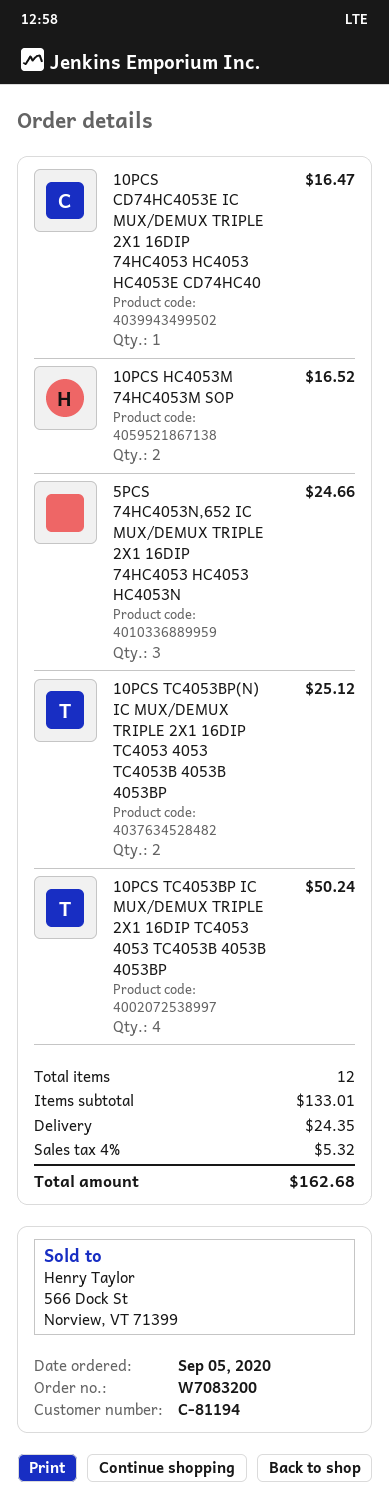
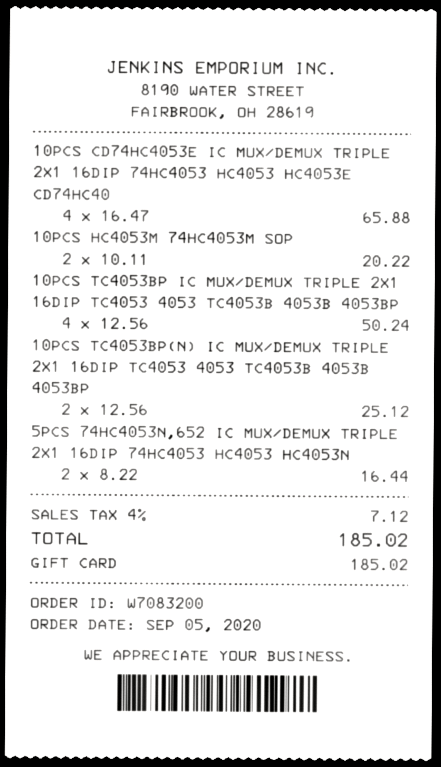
10PCS CD74HC4053E IC MUX/DEMUX TRIPLE 2X1 16DIP 74HC4053 HC4053 HC4053E CD74HC40: 1 for 16.47 -> 4 for 65.88
10PCS HC4053M 74HC4053M SOP: 2 for 16.52 -> 2 for 20.22
5PCS 74HC4053N,652 IC MUX/DEMUX TRIPLE 2X1 16DIP 74HC4053 HC4053 HC4053N: 3 for 24.66 -> 2 for 16.44
shipping: 24.35 -> none
tax: 4% = 5.32 -> 4% = 7.12
total: 162.68 -> 185.02

